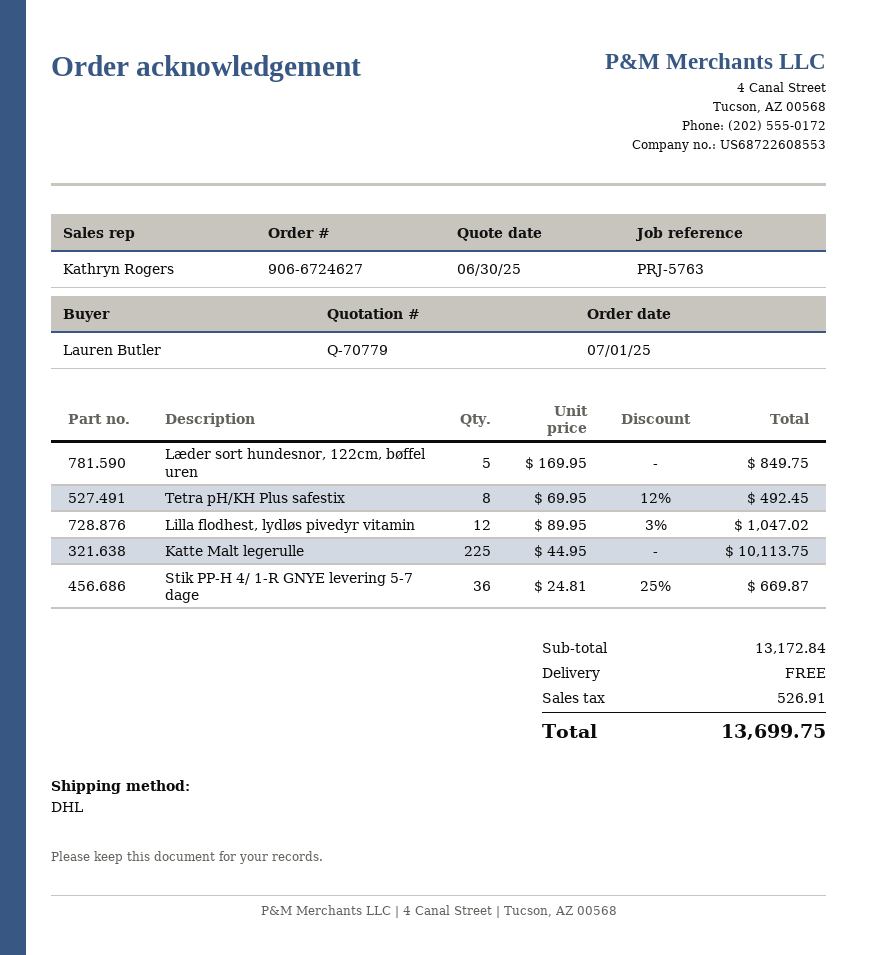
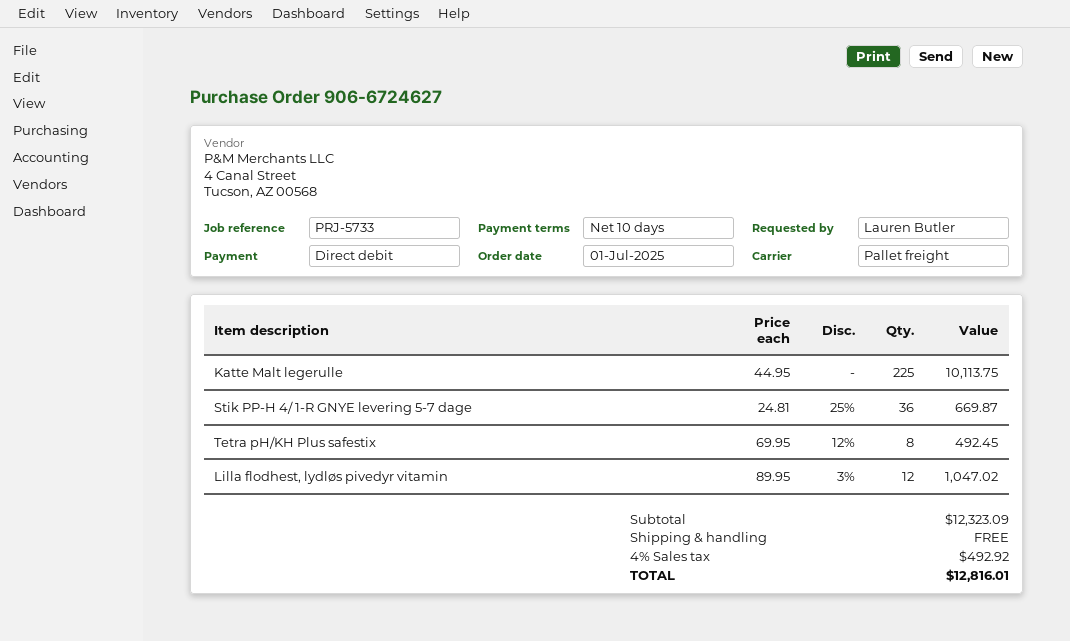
reference: PRJ-5763 -> PRJ-5733
shipping method: DHL -> pallet freight
Læder sort hundesnor, 122cm, bøffel uren: 5 x 169.95 = 849.75 -> none
subtotal: 13172.84 -> 12323.09
tax: 526.91 -> 492.92
total: 13699.75 -> 12816.01

